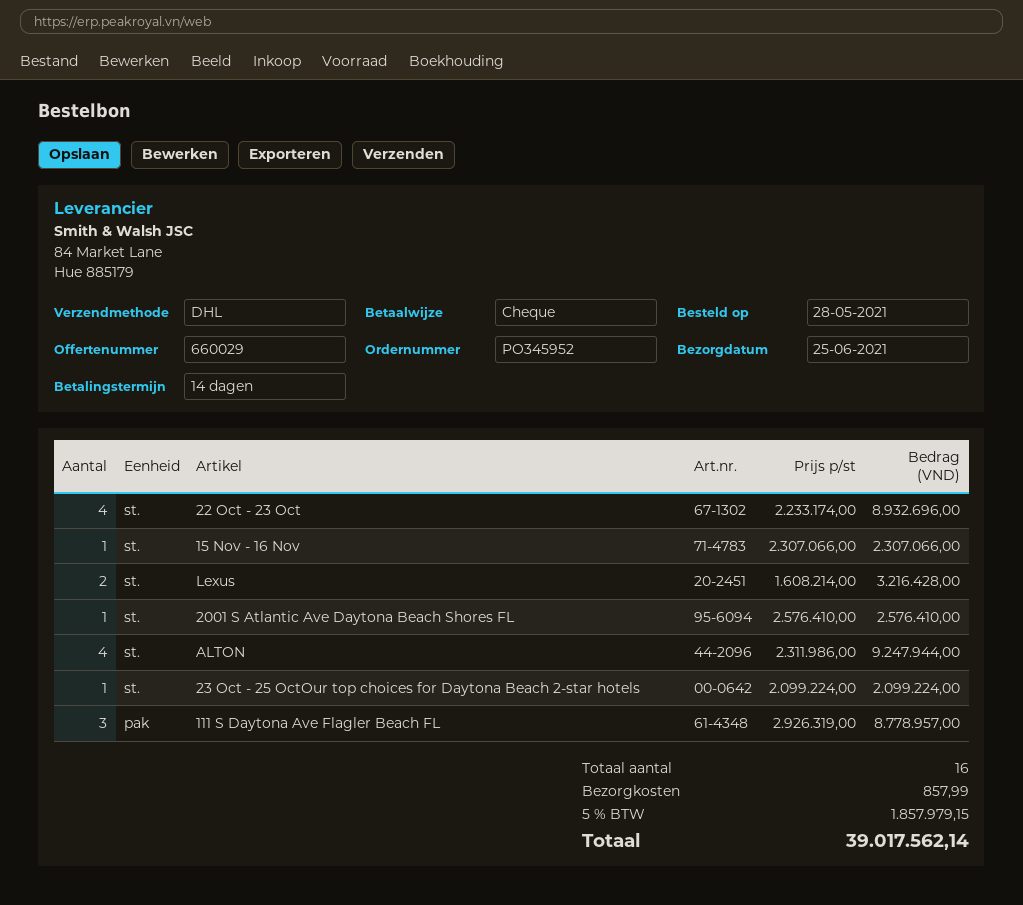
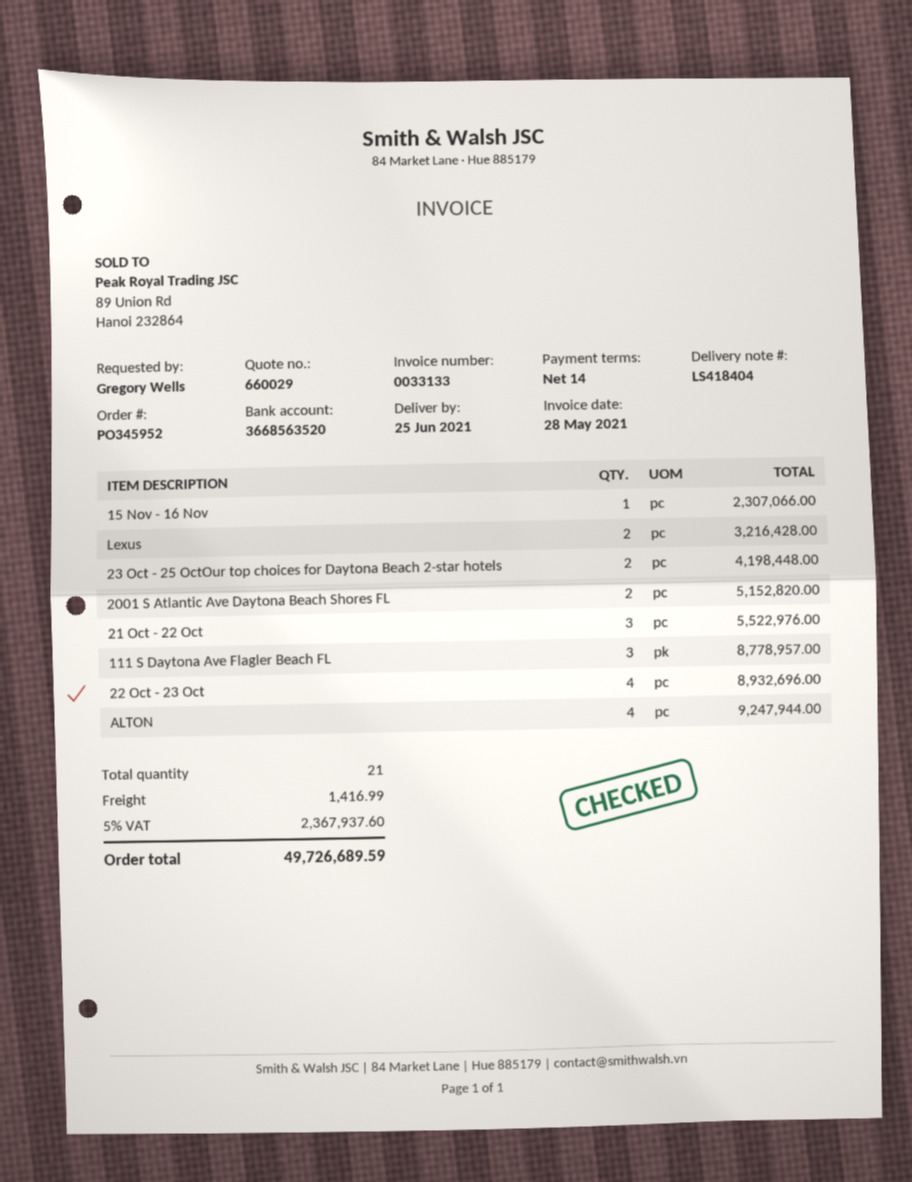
2001 S Atlantic Ave Daytona Beach Shores FL: 1 for 2576410.00 -> 2 for 5152820.00
23 Oct - 25 OctOur top choices for Daytona Beach 2-star hotels: 1 for 2099224.00 -> 2 for 4198448.00
21 Oct - 22 Oct: none -> 3 for 5522976.00
total quantity: 16 -> 21
shipping: 857.99 -> 1416.99
tax: 5% = 1857979.15 -> 5% = 2367937.60
total: 39017562.14 -> 49726689.59

